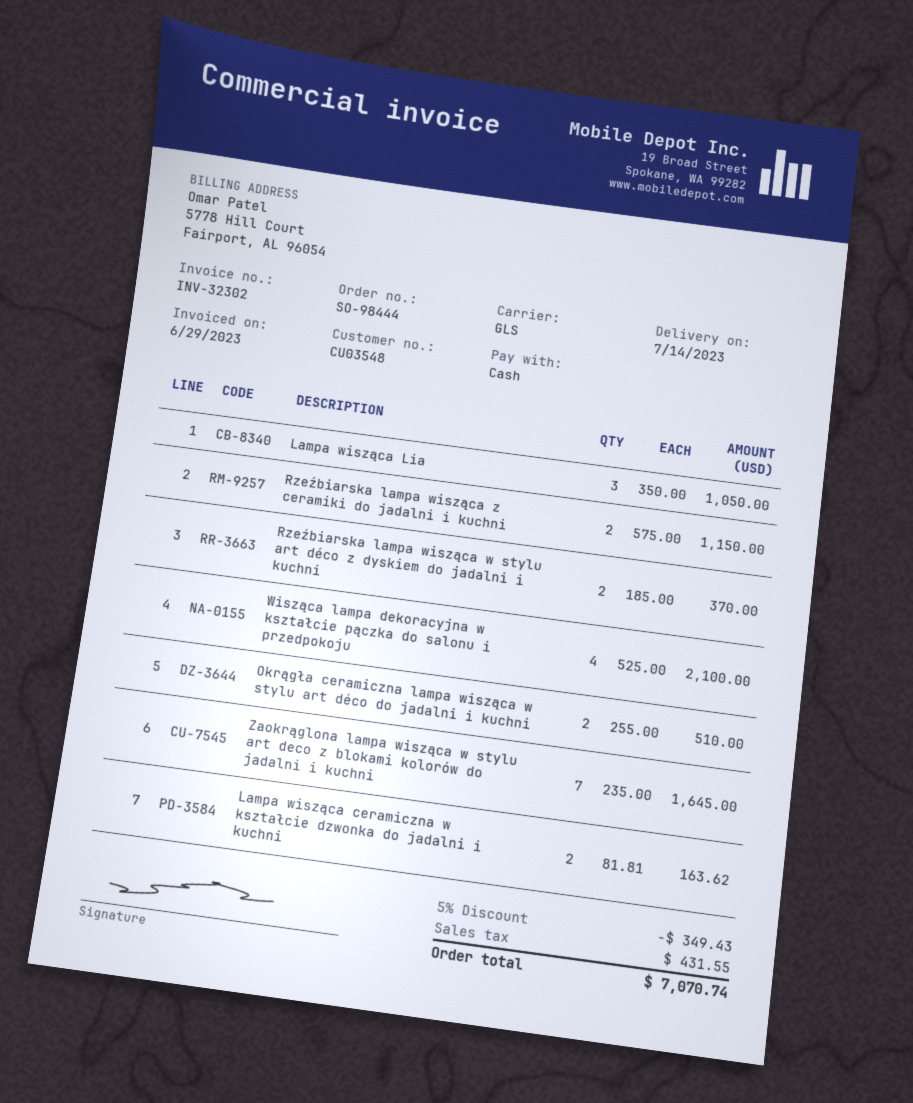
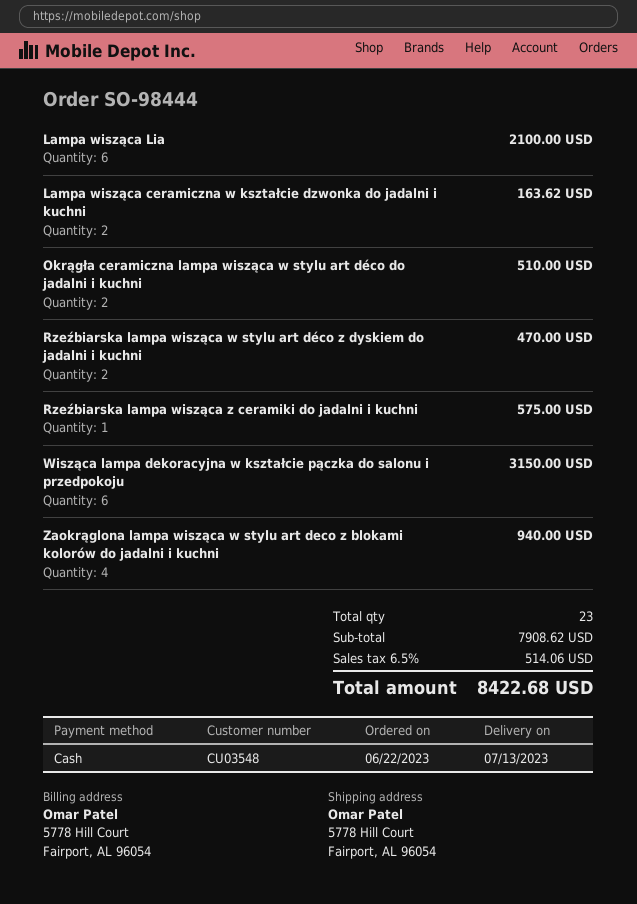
delivery date: 2023-07-14 -> 2023-07-13
Lampa wisząca Lia: 3 for 1050.00 -> 6 for 2100.00
Rzeźbiarska lampa wisząca z ceramiki do jadalni i kuchni: 2 for 1150.00 -> 1 for 575.00
Rzeźbiarska lampa wisząca w stylu art déco z dyskiem do jadalni i kuchni: 2 for 370.00 -> 2 for 470.00
Wisząca lampa dekoracyjna w kształcie pączka do salonu i przedpokoju: 4 for 2100.00 -> 6 for 3150.00
Zaokrąglona lampa wisząca w stylu art deco z blokami kolorów do jadalni i kuchni: 7 for 1645.00 -> 4 for 940.00
discount: 5% = 349.43 -> none
tax: 431.55 -> 514.06
total: 7070.74 -> 8422.68

